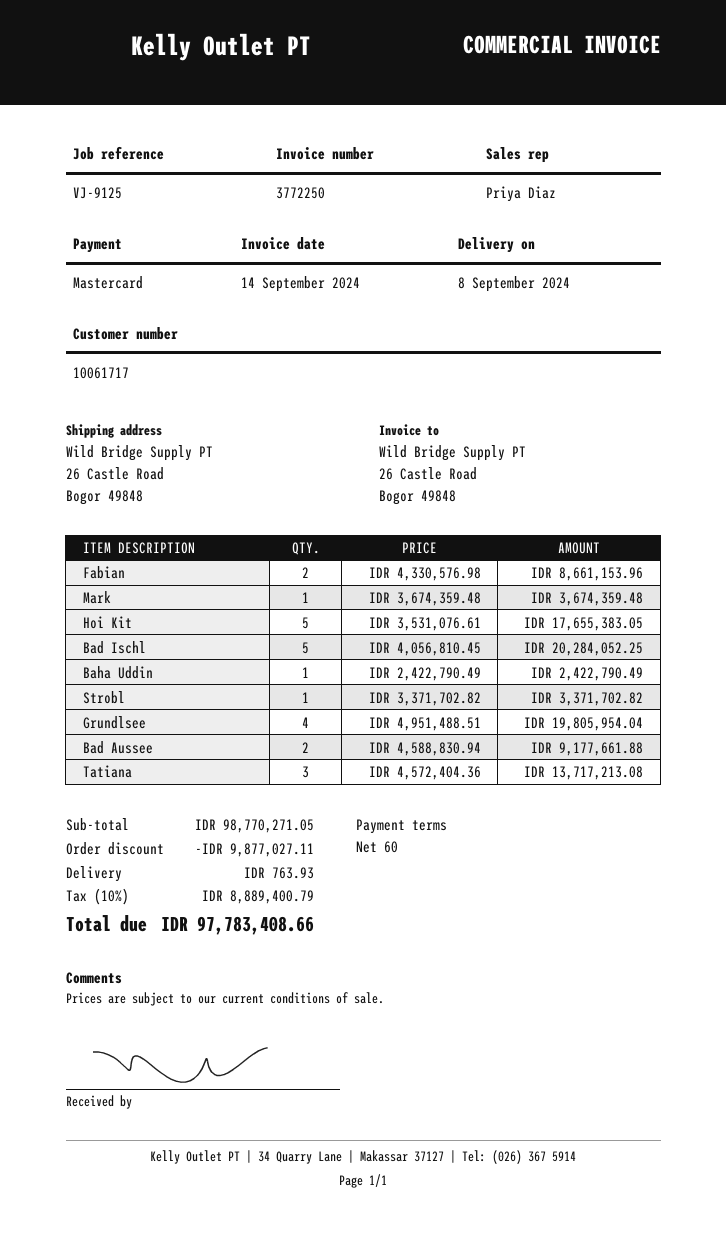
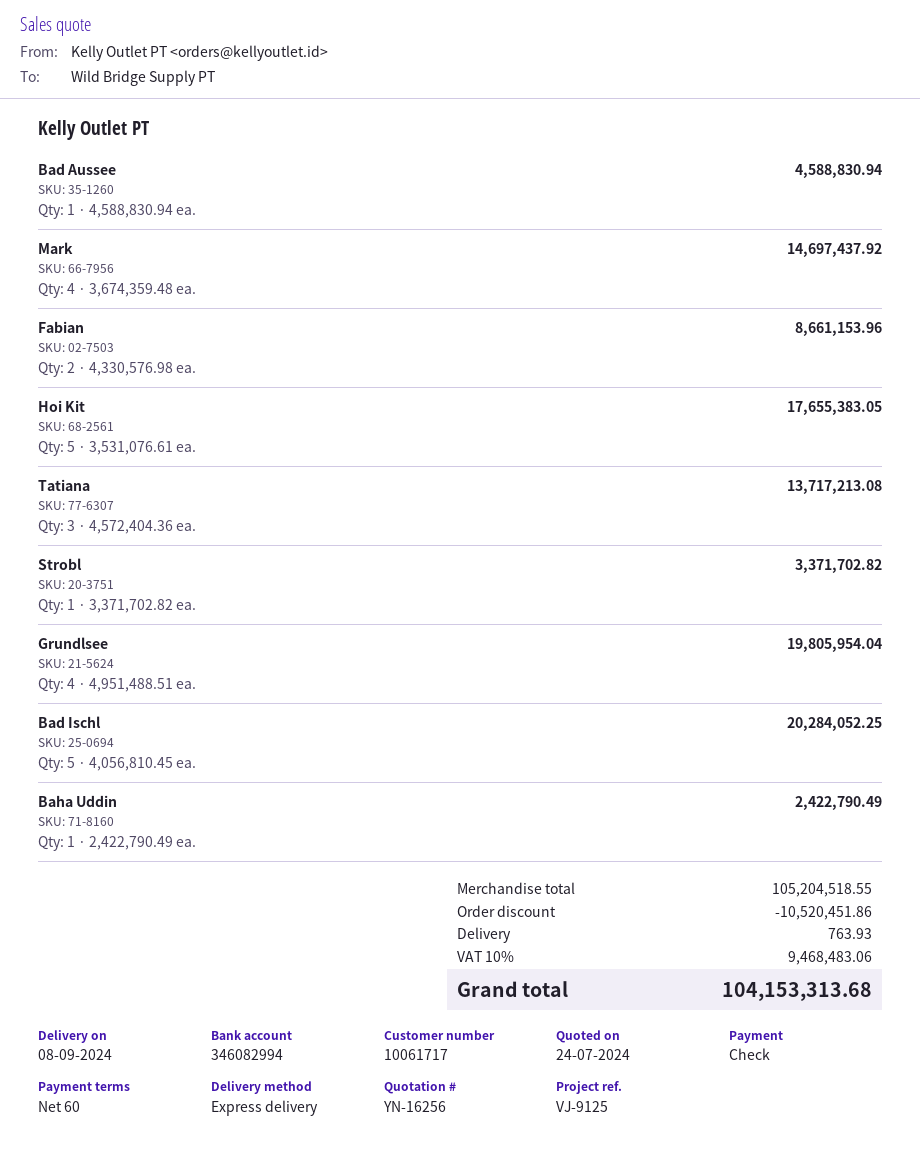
payment method: Mastercard -> cheque
Mark: 1 x 3674359.48 = 3674359.48 -> 4 x 3674359.48 = 14697437.92
Bad Aussee: 2 x 4588830.94 = 9177661.88 -> 1 x 4588830.94 = 4588830.94
subtotal: 98770271.05 -> 105204518.55
discount: 9877027.11 -> 10520451.86
tax: 10% = 8889400.79 -> 10% = 9468483.06
total: 97783408.66 -> 104153313.68

